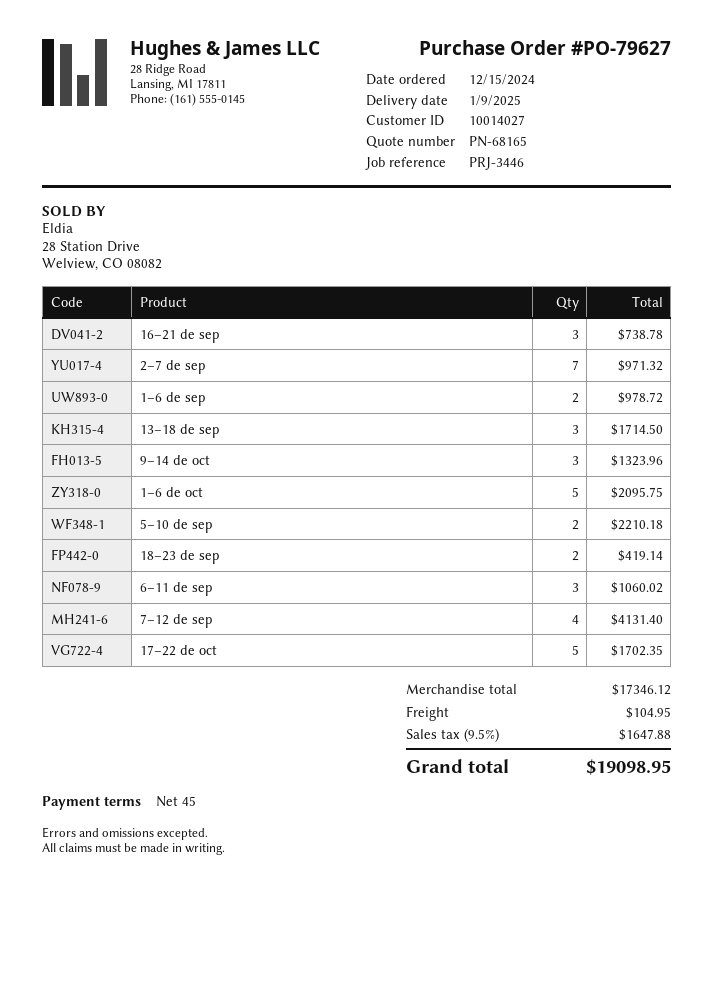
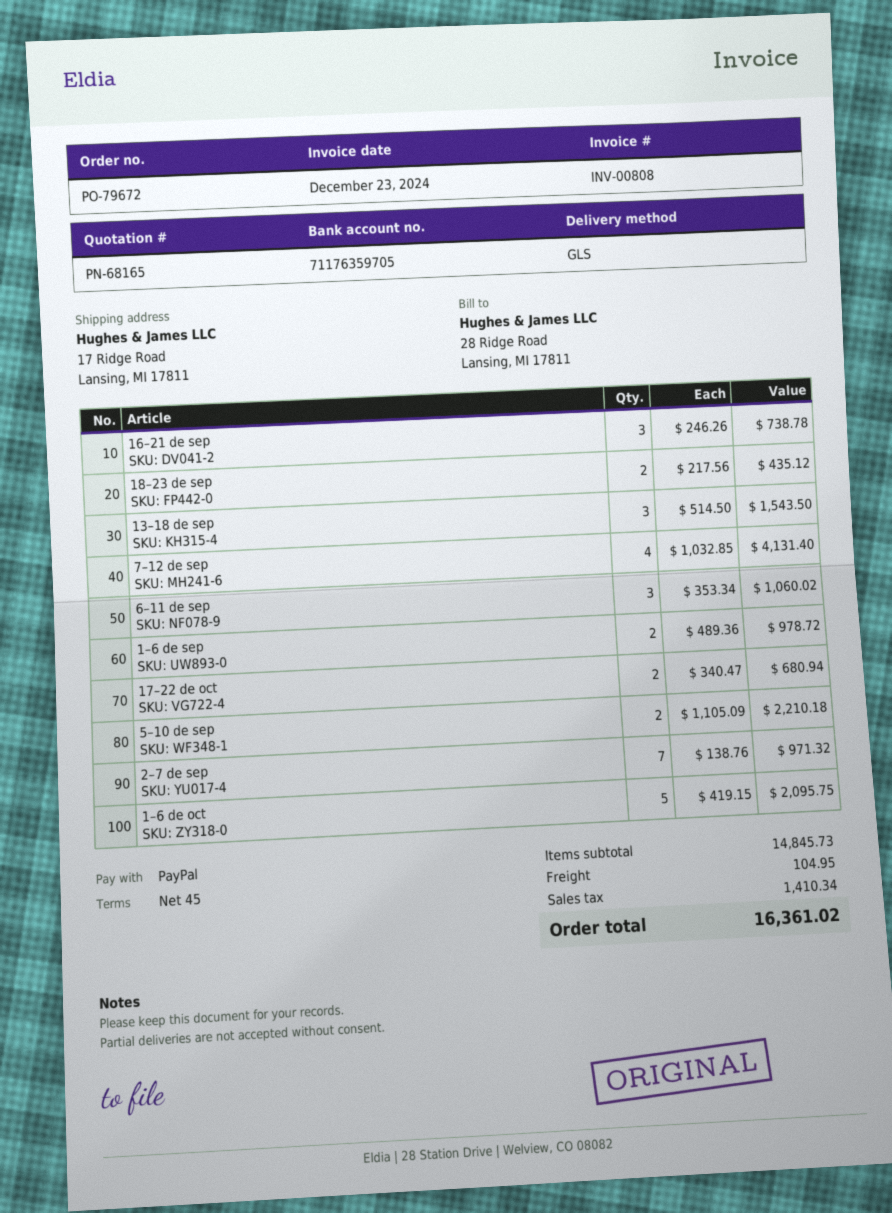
order number: PO-79627 -> PO-79672
13–18 de sep: 3 for 1714.50 -> 3 for 1543.50
9–14 de oct: 3 for 1323.96 -> none
18–23 de sep: 2 for 419.14 -> 2 for 435.12
17–22 de oct: 5 for 1702.35 -> 2 for 680.94
subtotal: 17346.12 -> 14845.73
tax: 1647.88 -> 1410.34
total: 19098.95 -> 16361.02

